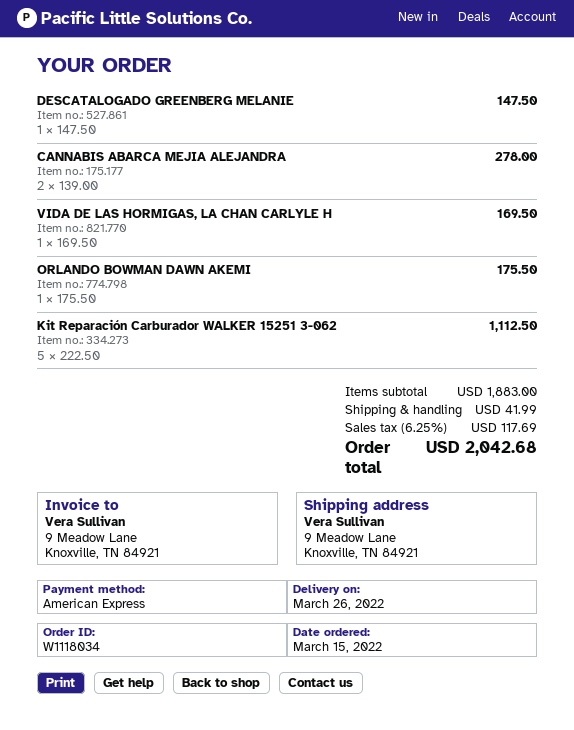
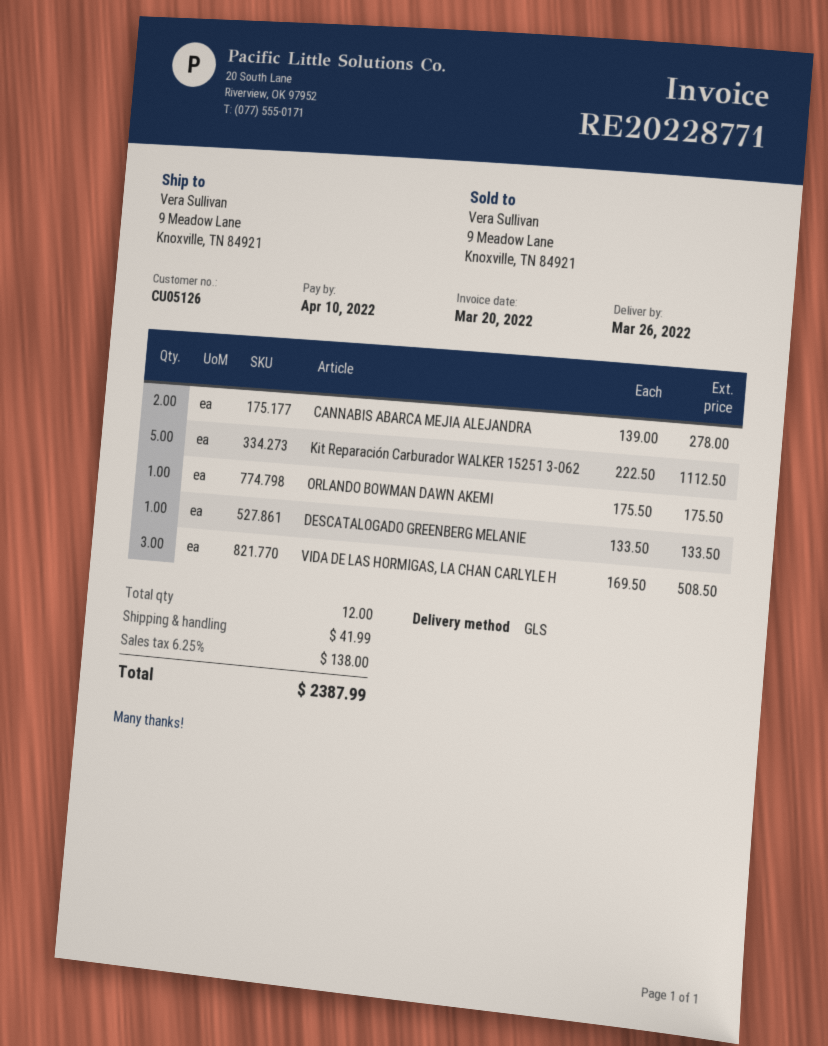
DESCATALOGADO GREENBERG MELANIE: 1 x 147.50 = 147.50 -> 1 x 133.50 = 133.50
VIDA DE LAS HORMIGAS, LA CHAN CARLYLE H: 1 x 169.50 = 169.50 -> 3 x 169.50 = 508.50
tax: 6.25% = 117.69 -> 6.25% = 138.00
total: 2042.68 -> 2387.99

